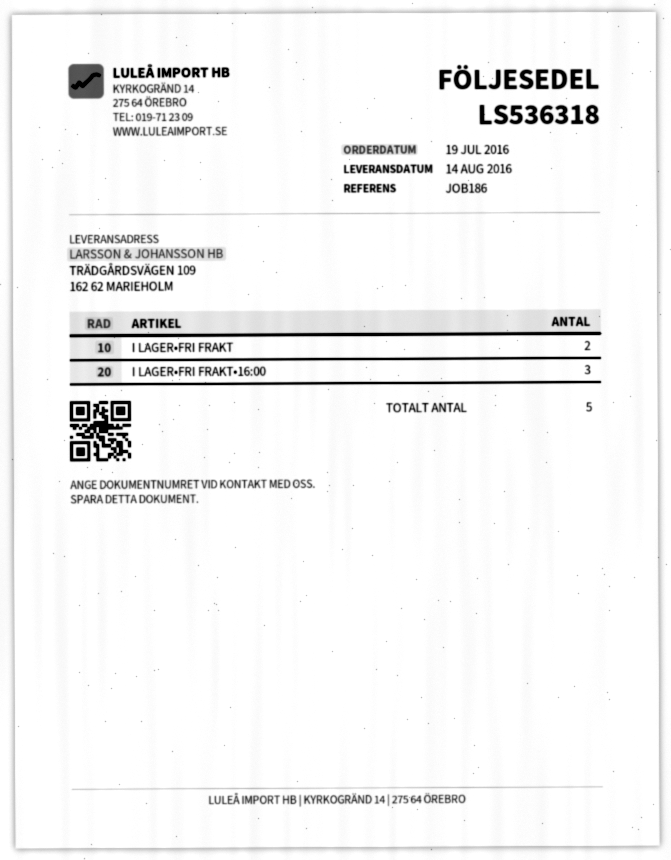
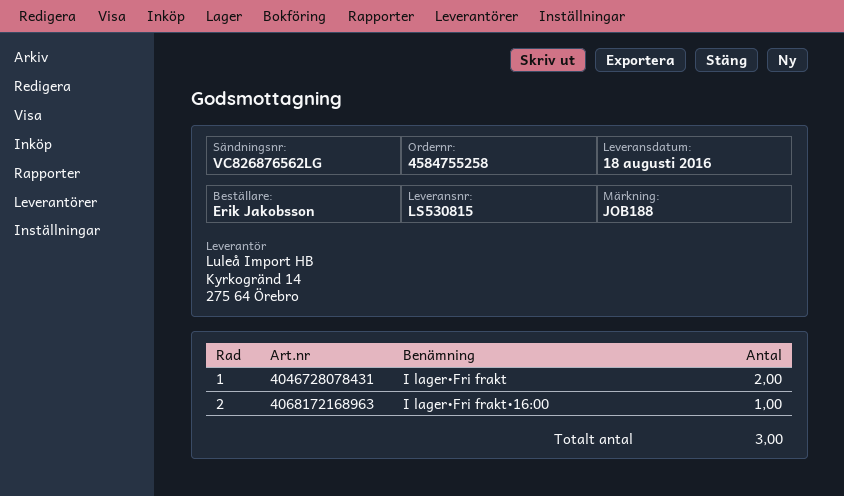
delivery note number: LS536318 -> LS530815
delivery date: 2016-08-14 -> 2016-08-18
reference: JOB186 -> JOB188
I LAGER•FRI FRAKT•16:00: 3 -> 1
total quantity: 5 -> 3

